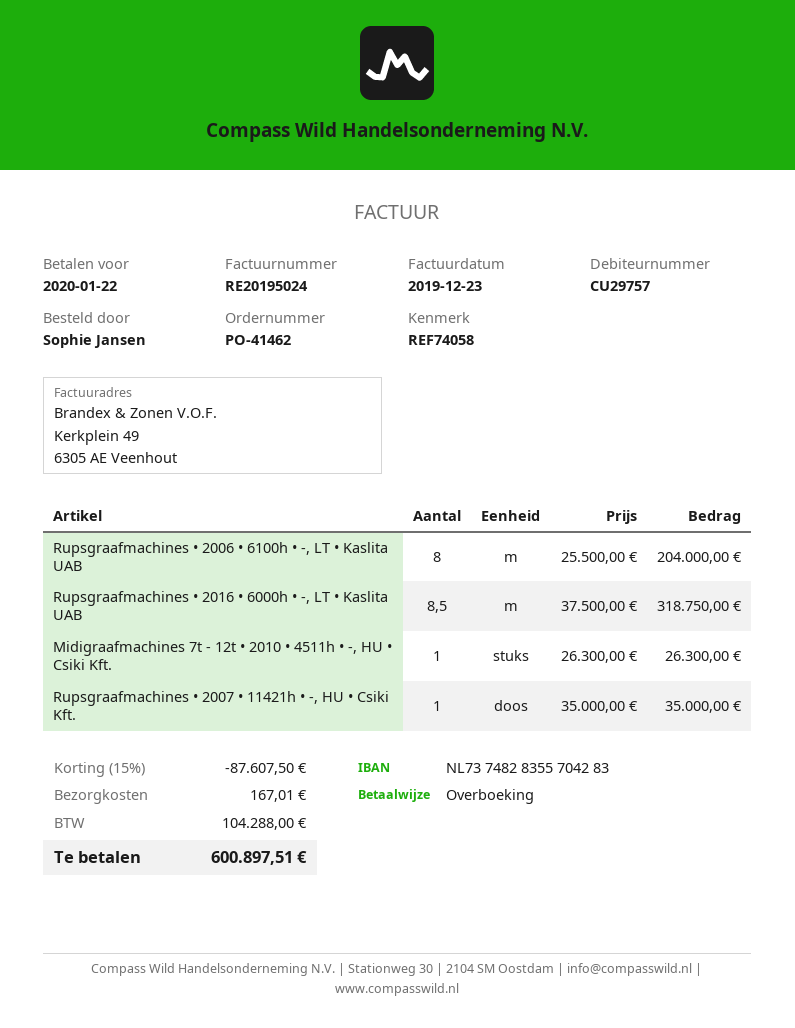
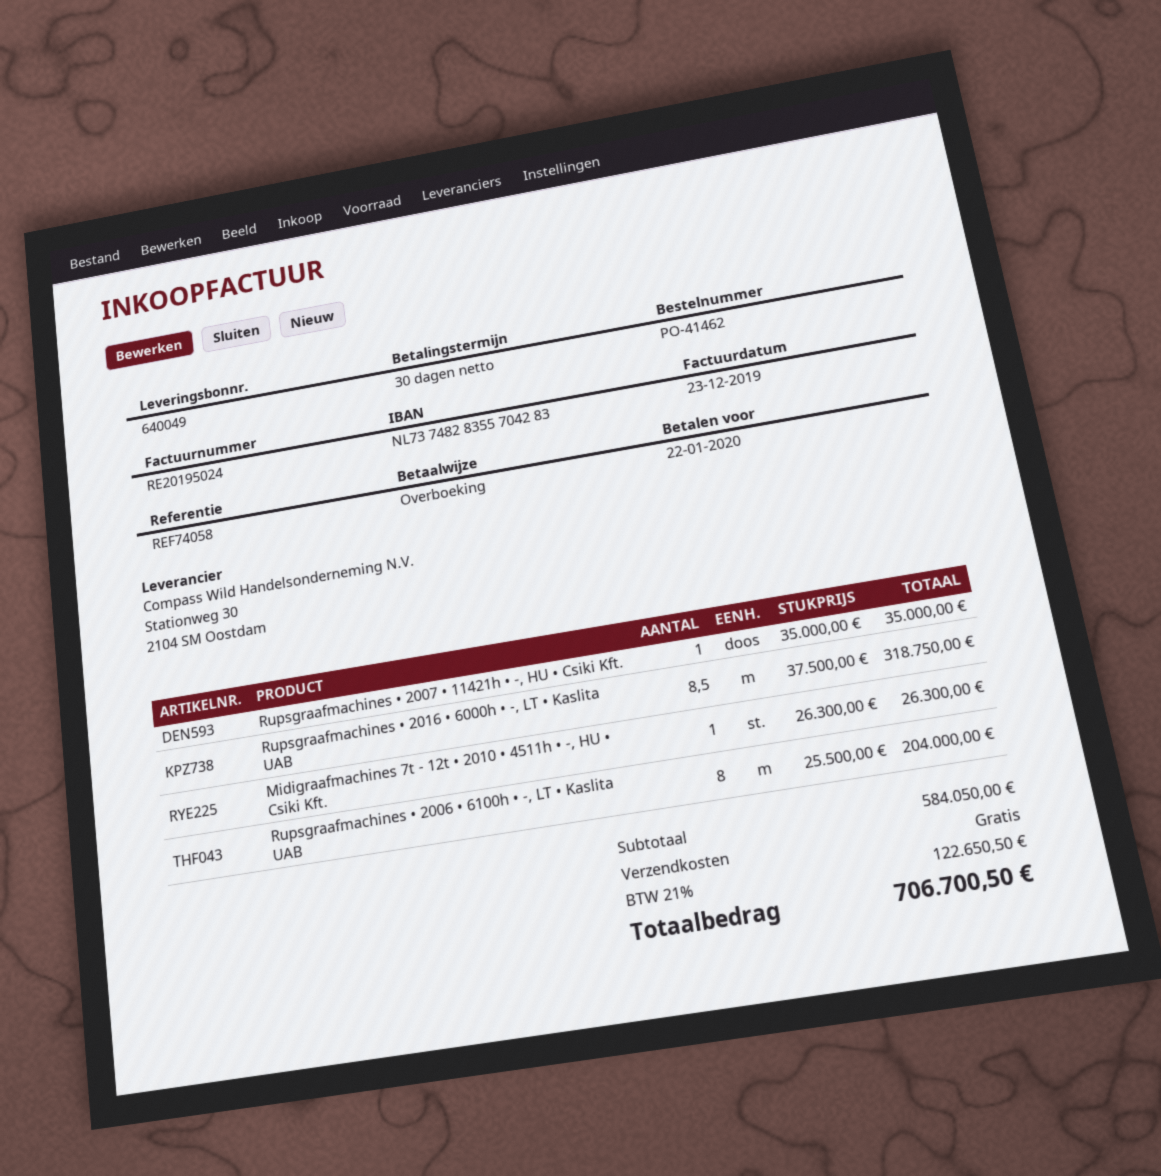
discount: 15% = 87607.50 -> none
shipping: 167.01 -> 0.00
tax: 104288.00 -> 122650.50
total: 600897.51 -> 706700.50

